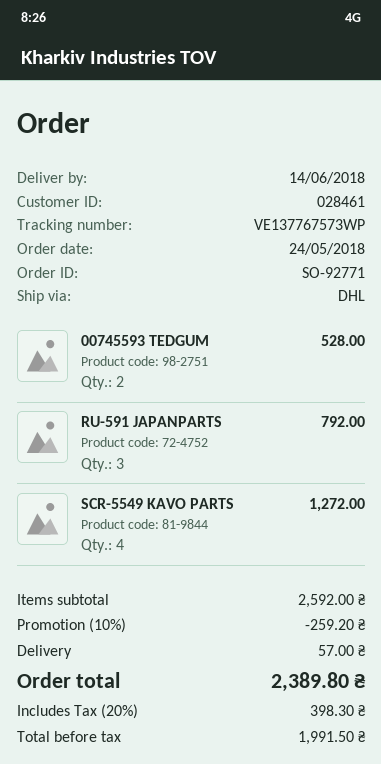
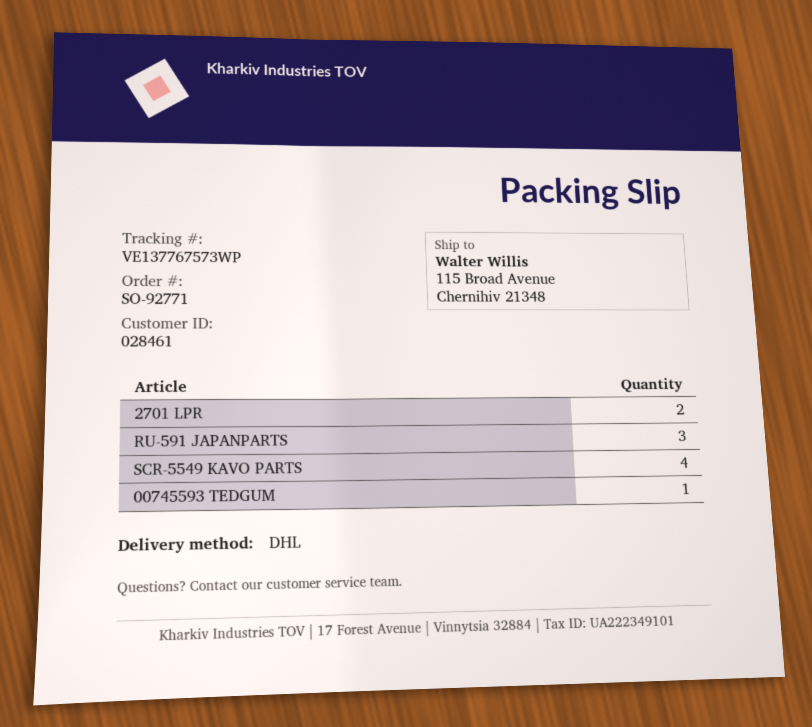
00745593 TEDGUM: 2 -> 1
2701 LPR: none -> 2

